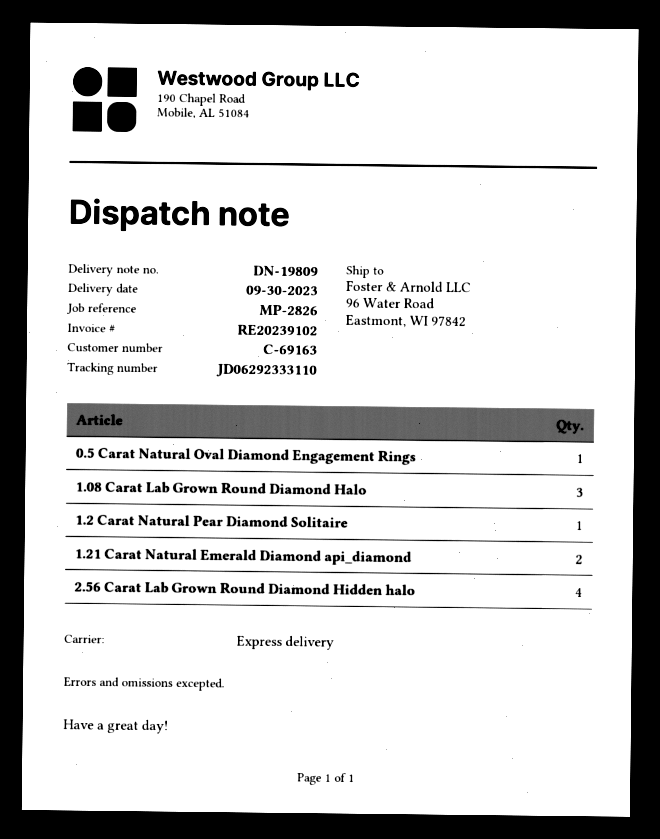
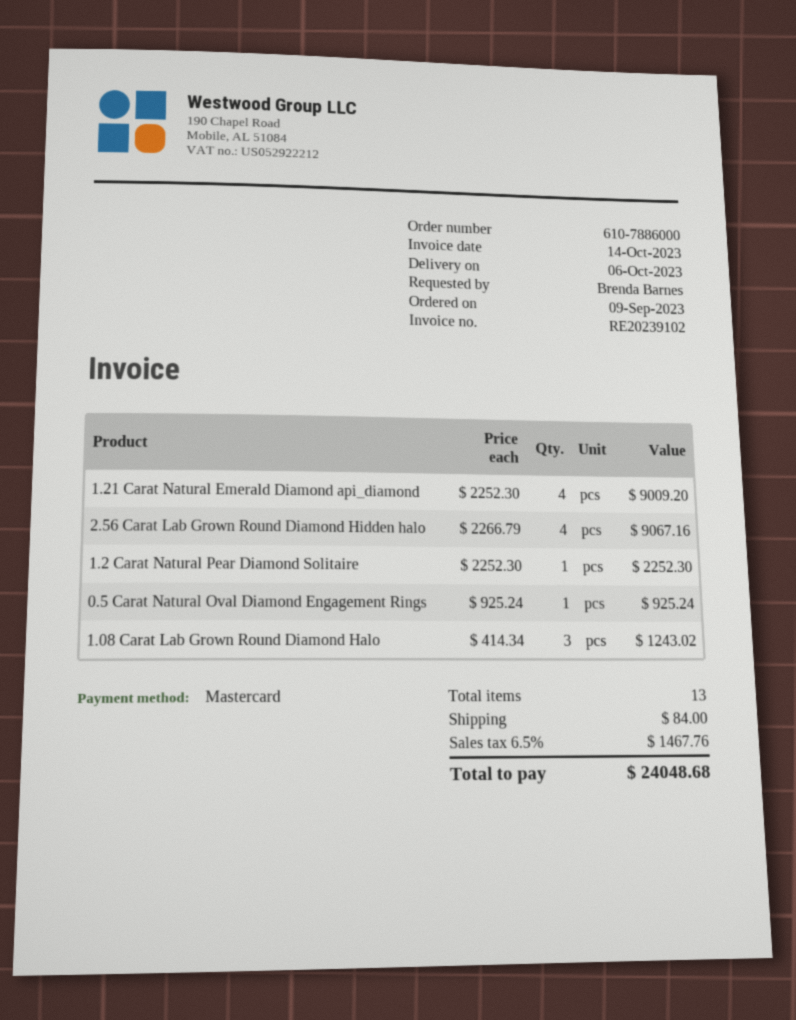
delivery date: 2023-09-30 -> 2023-10-06
1.21 Carat Natural Emerald Diamond api_diamond: 2 -> 4

